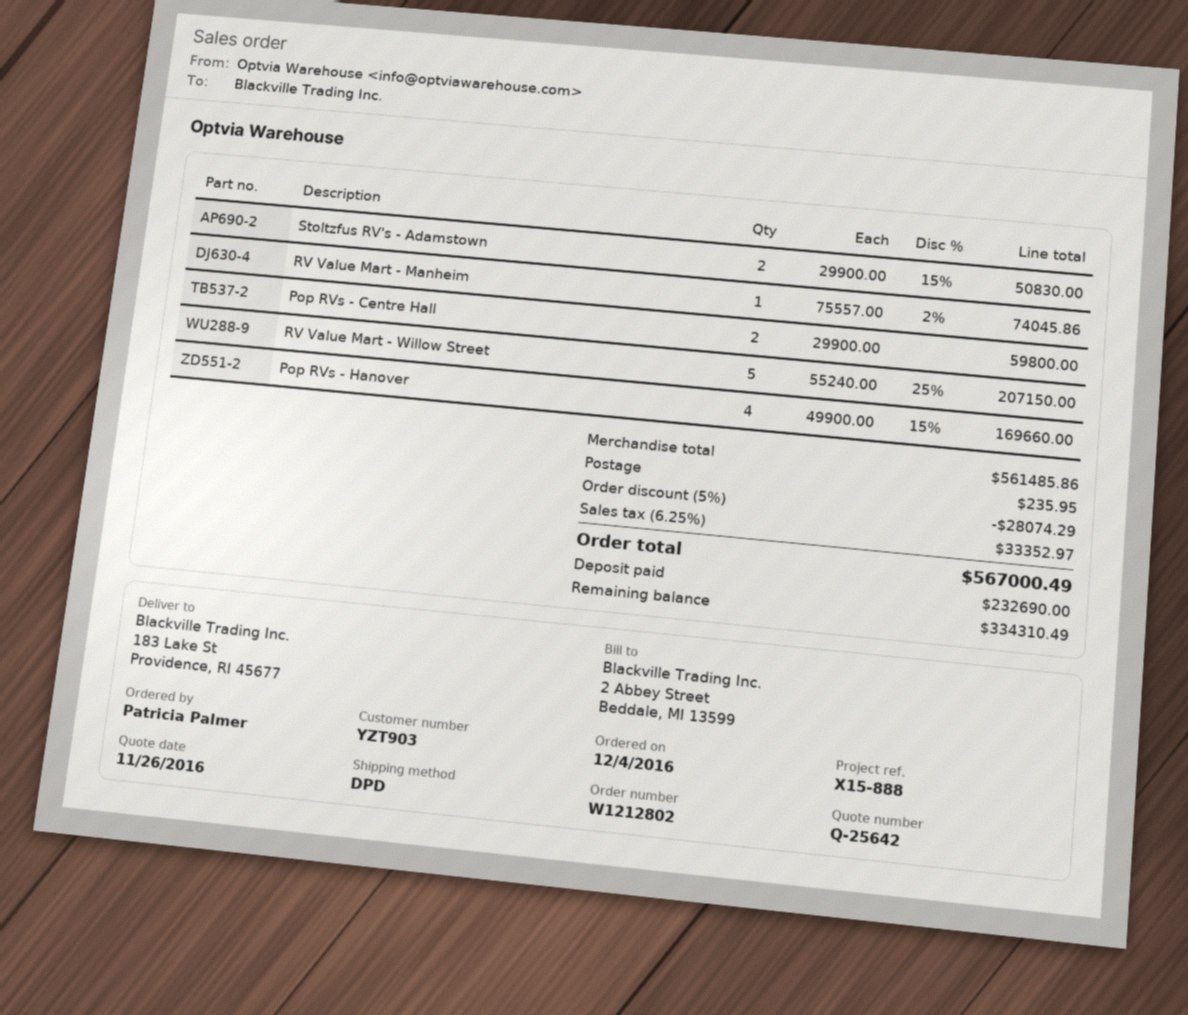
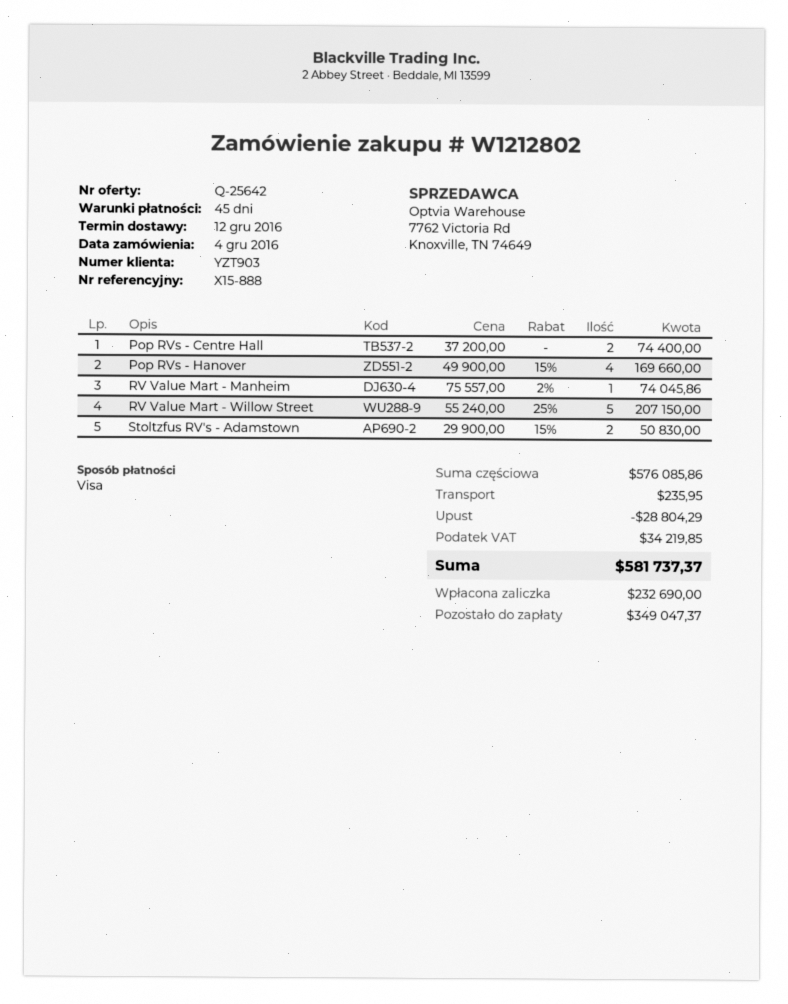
Pop RVs - Centre Hall: 2 x 29900.00 = 59800.00 -> 2 x 37200.00 = 74400.00
subtotal: 561485.86 -> 576085.86
discount: 28074.29 -> 28804.29
tax: 33352.97 -> 34219.85
total: 567000.49 -> 581737.37
balance: 334310.49 -> 349047.37

